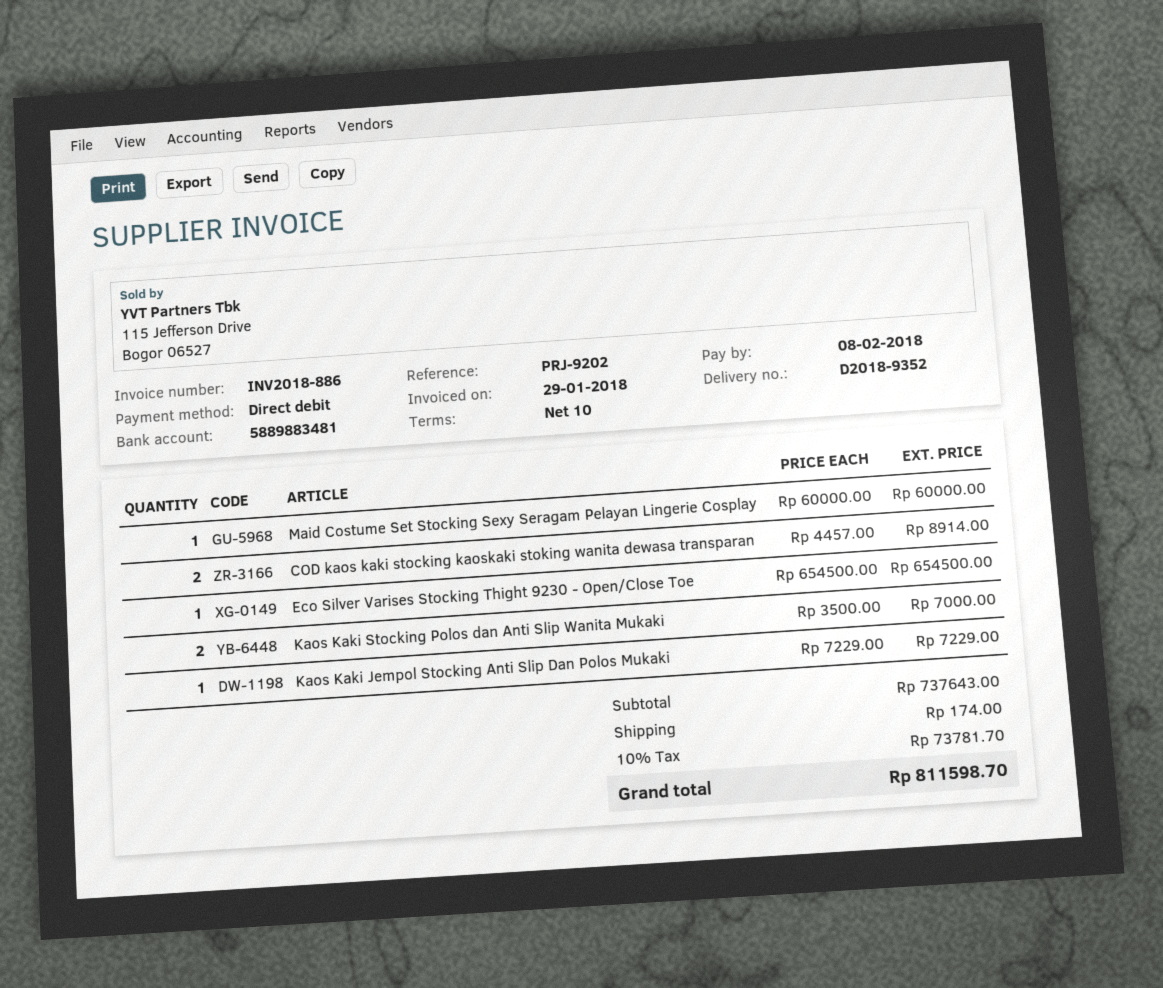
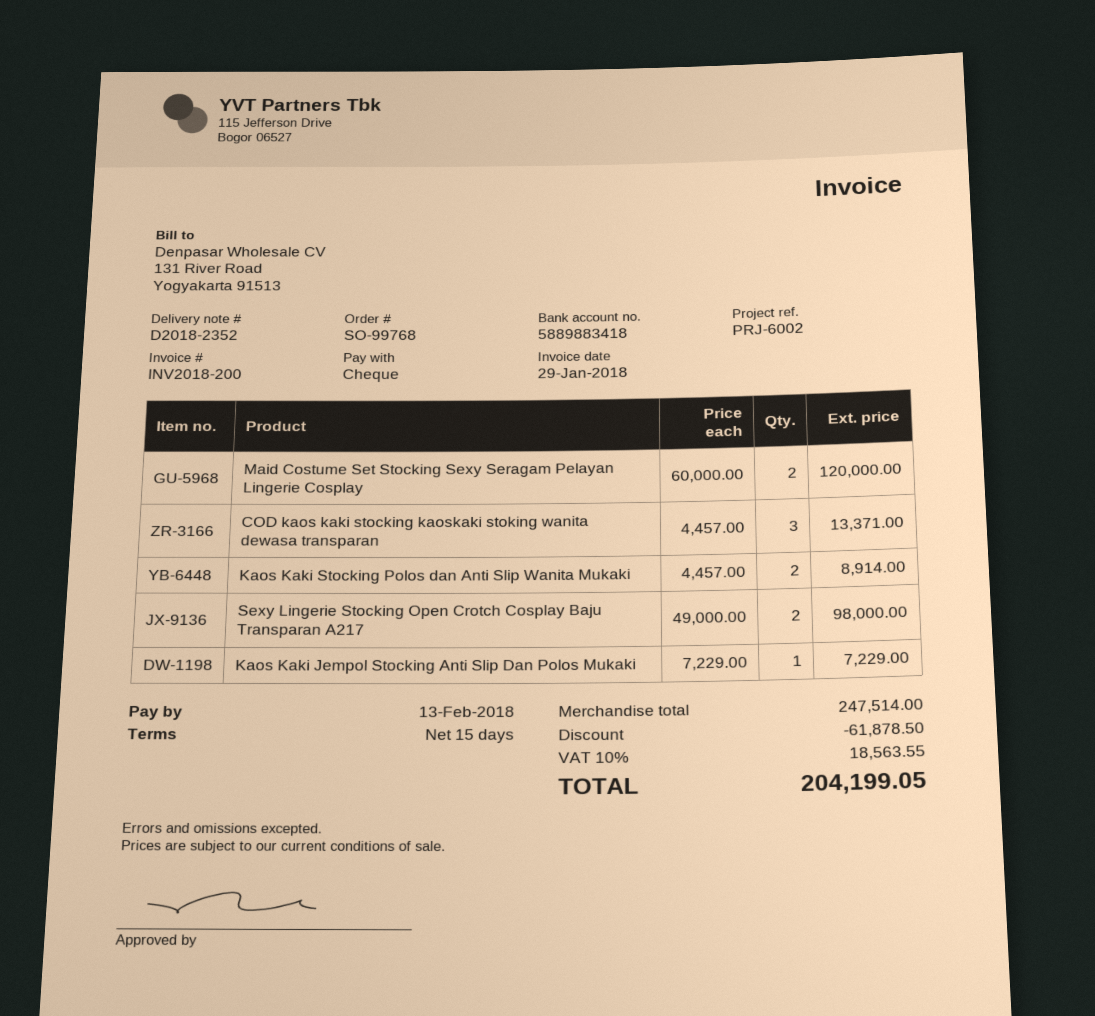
delivery note number: D2018-9352 -> D2018-2352
invoice number: INV2018-886 -> INV2018-200
payment terms: 10 days -> 15 days
due date: 2018-02-08 -> 2018-02-13
reference: PRJ-9202 -> PRJ-6002
payment method: direct debit -> cheque
bank account: 5889883481 -> 5889883418
Maid Costume Set Stocking Sexy Seragam Pelayan Lingerie Cosplay: 1 x 60000.00 = 60000.00 -> 2 x 60000.00 = 120000.00
COD kaos kaki stocking kaoskaki stoking wanita dewasa transparan: 2 x 4457.00 = 8914.00 -> 3 x 4457.00 = 13371.00
Eco Silver Varises Stocking Thight 9230 - Open/Close Toe: 1 x 654500.00 = 654500.00 -> none
Kaos Kaki Stocking Polos dan Anti Slip Wanita Mukaki: 2 x 3500.00 = 7000.00 -> 2 x 4457.00 = 8914.00
Sexy Lingerie Stocking Open Crotch Cosplay Baju Transparan A217: none -> 2 x 49000.00 = 98000.00
subtotal: 737643.00 -> 247514.00
discount: none -> 61878.50
shipping: 174.00 -> none
tax: 10% = 73781.70 -> 10% = 18563.55
total: 811598.70 -> 204199.05

